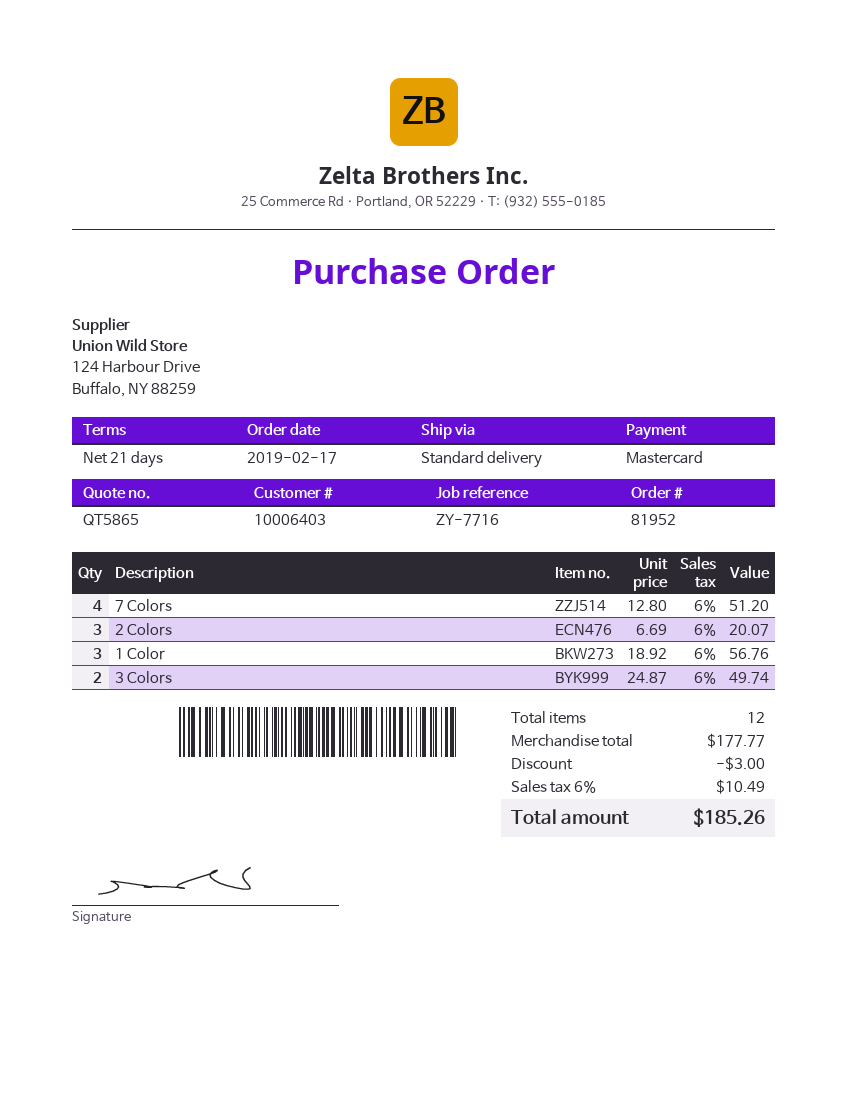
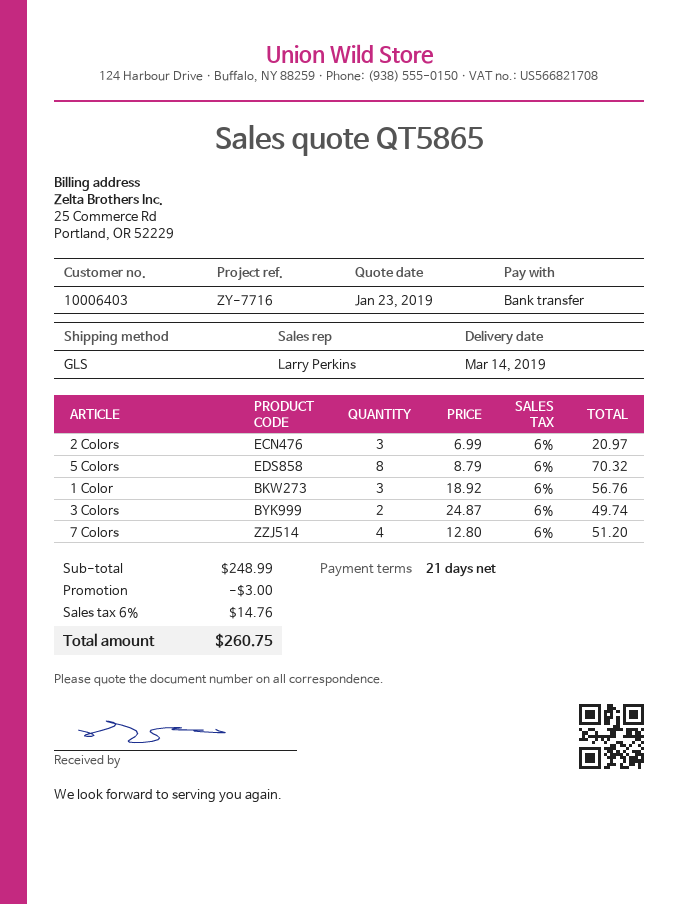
payment method: Mastercard -> bank transfer
shipping method: standard -> GLS
2 Colors: 3 x 6.69 = 20.07 -> 3 x 6.99 = 20.97
5 Colors: none -> 8 x 8.79 = 70.32
subtotal: 177.77 -> 248.99
tax: 6% = 10.49 -> 6% = 14.76
total: 185.26 -> 260.75

